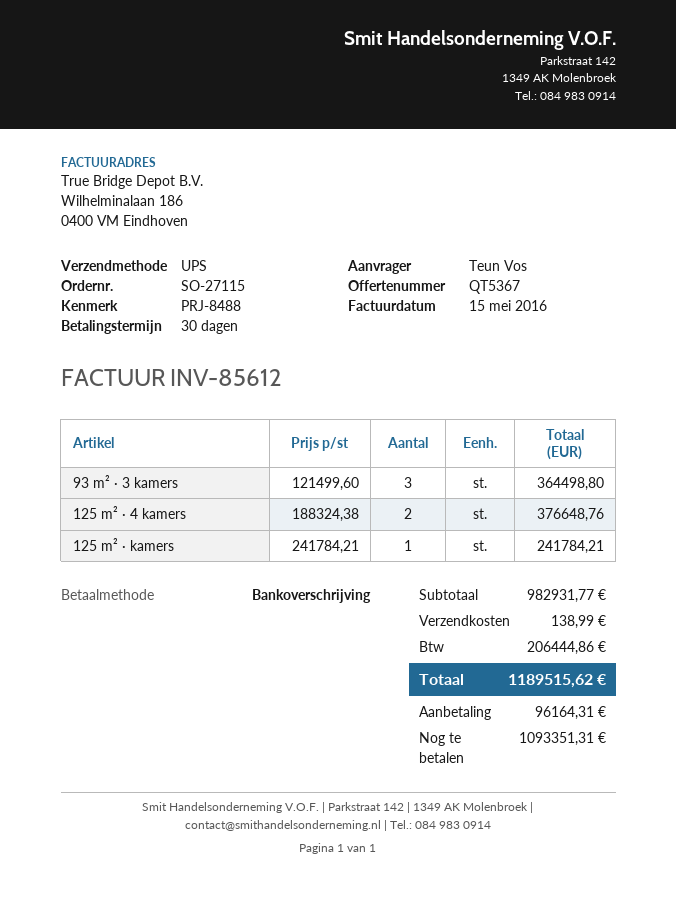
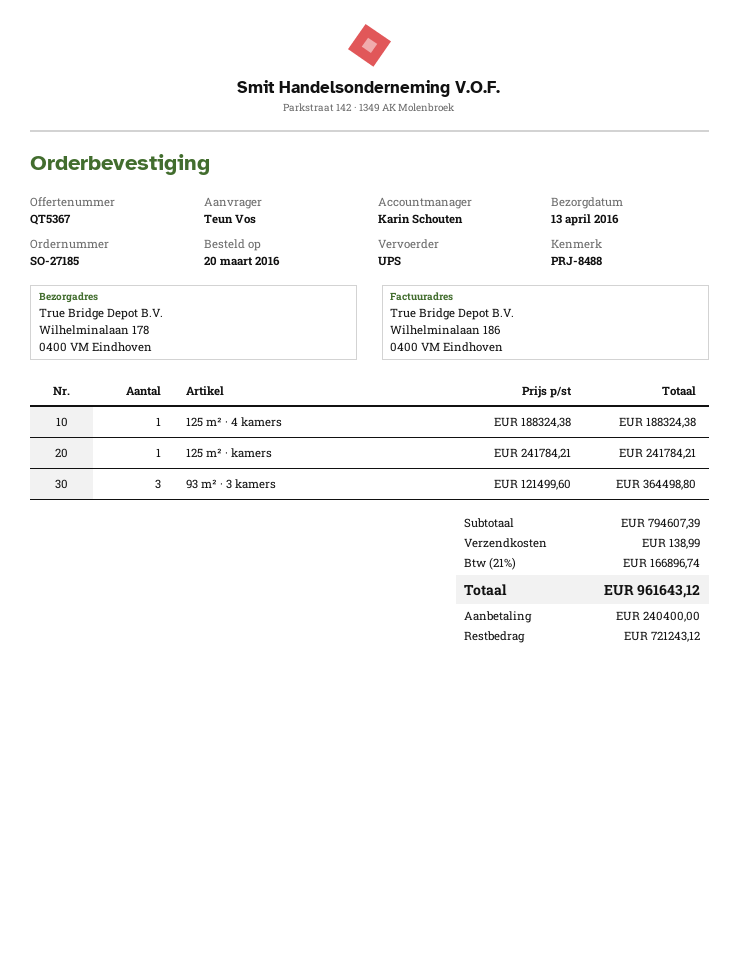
order number: SO-27115 -> SO-27185
125 m² · 4 kamers: 2 x 188324.38 = 376648.76 -> 1 x 188324.38 = 188324.38
subtotal: 982931.77 -> 794607.39
tax: 206444.86 -> 166896.74
total: 1189515.62 -> 961643.12
deposit: 96164.31 -> 240400.00
balance: 1093351.31 -> 721243.12

